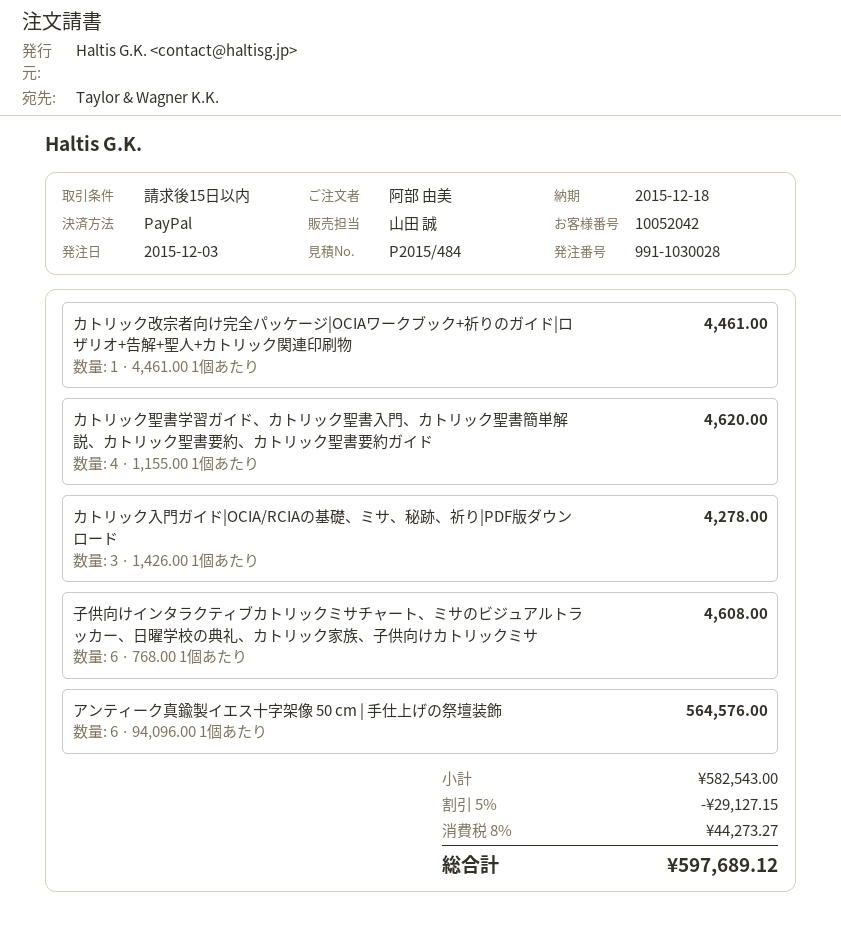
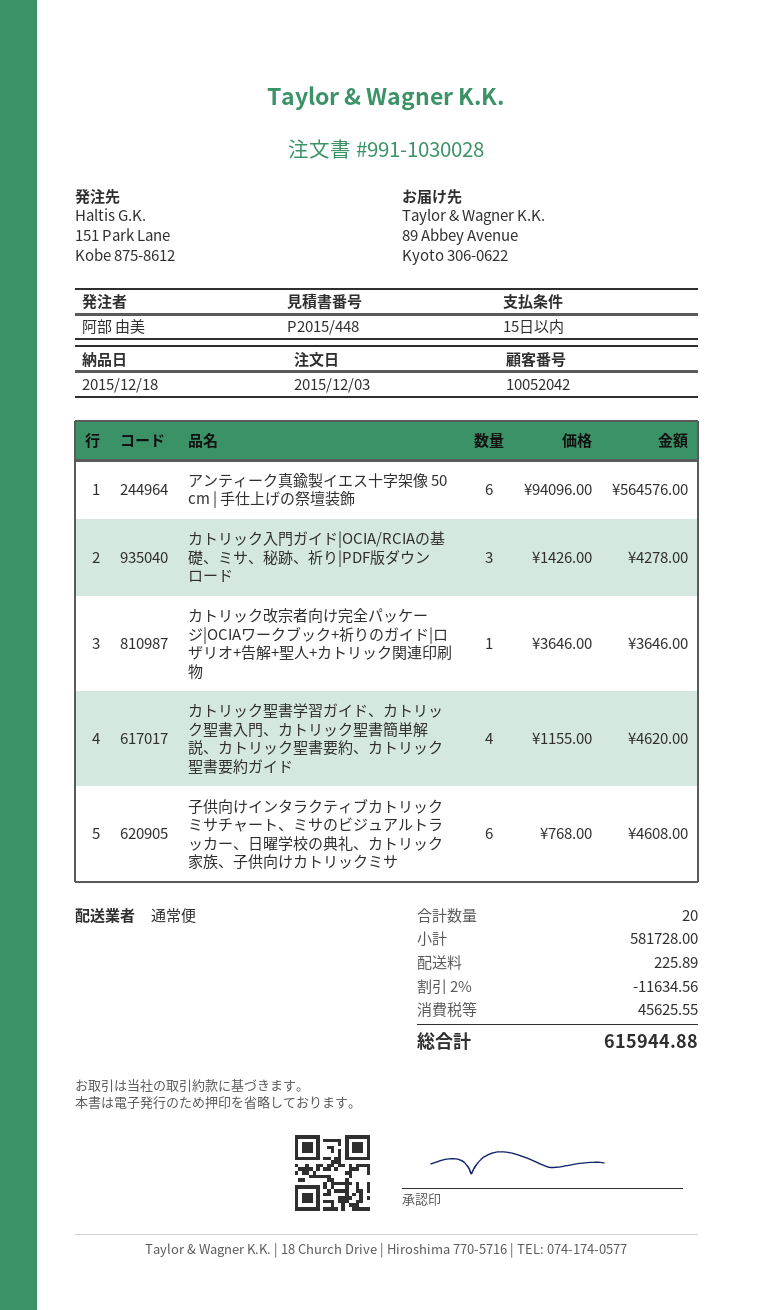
quote number: P2015/484 -> P2015/448
カトリック改宗者向け完全パッケージ|OCIAワークブック+祈りのガイド|ロザリオ+告解+聖人+カトリック関連印刷物: 1 x 4461.00 = 4461.00 -> 1 x 3646.00 = 3646.00
subtotal: 582543.00 -> 581728.00
discount: 5% = 29127.15 -> 2% = 11634.56
shipping: none -> 225.89
tax: 44273.27 -> 45625.55
total: 597689.12 -> 615944.88

